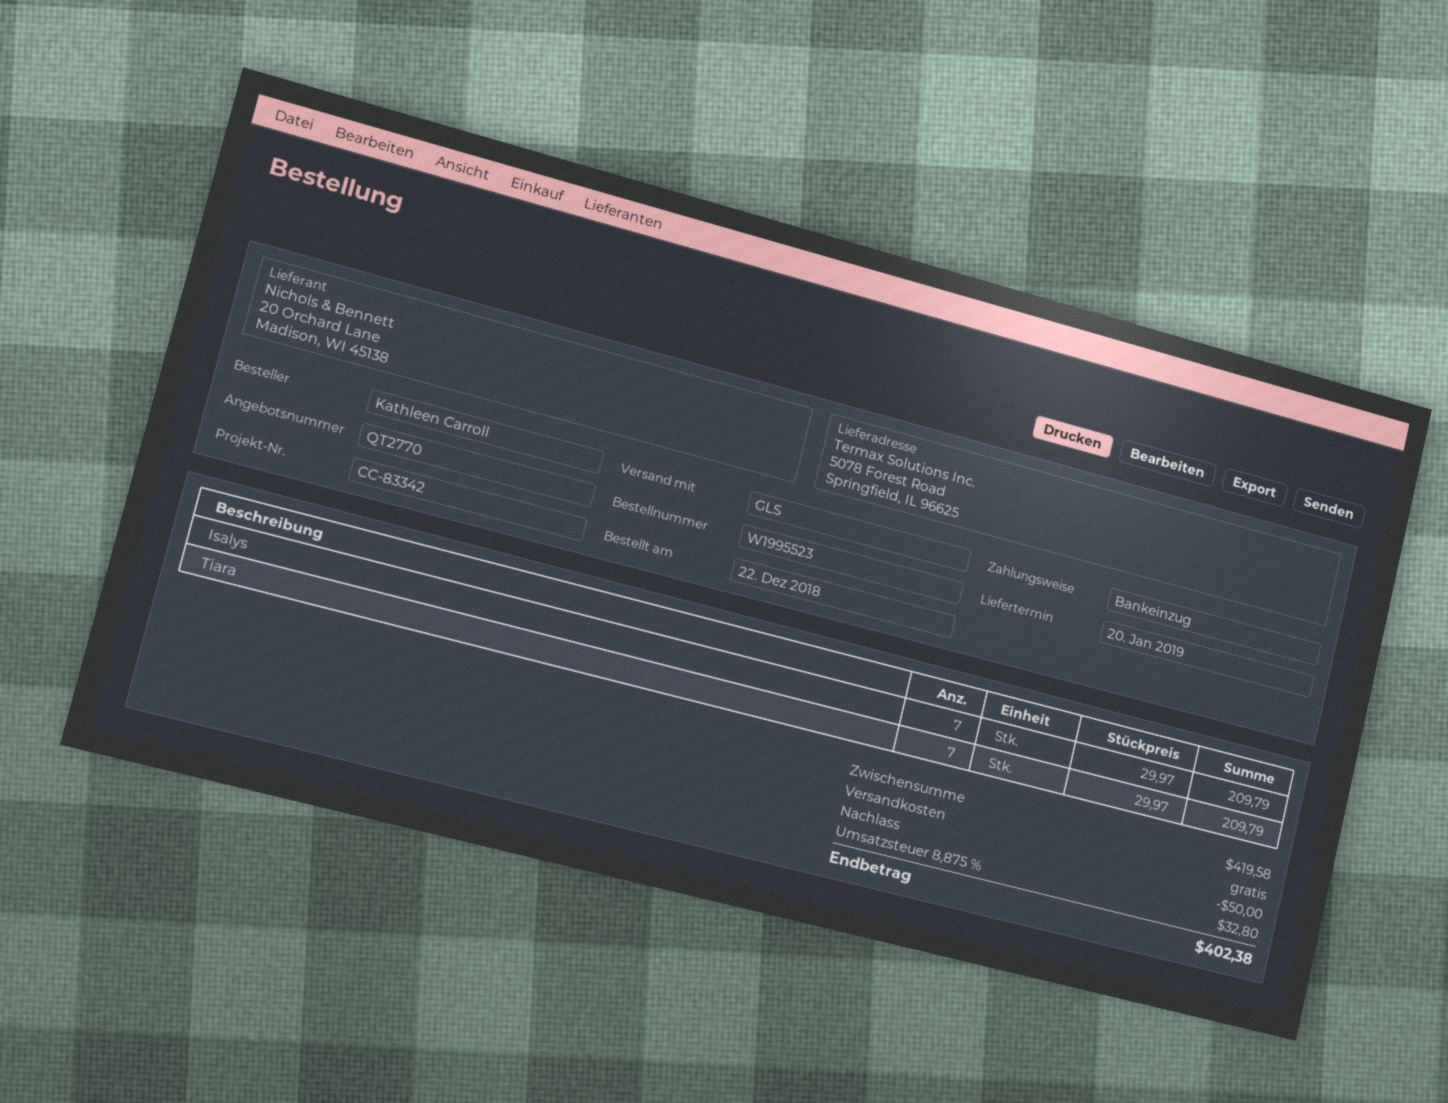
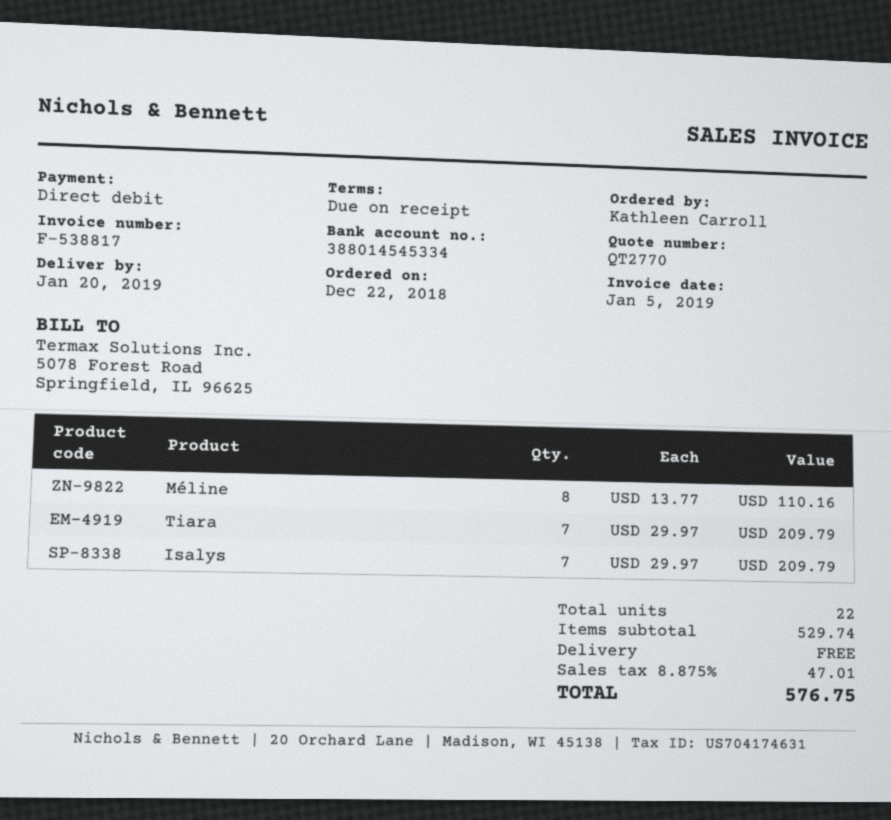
Méline: none -> 8 x 13.77 = 110.16
subtotal: 419.58 -> 529.74
discount: 50.00 -> none
tax: 8.875% = 32.80 -> 8.875% = 47.01
total: 402.38 -> 576.75

